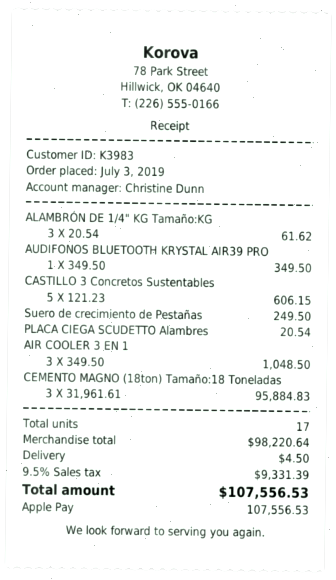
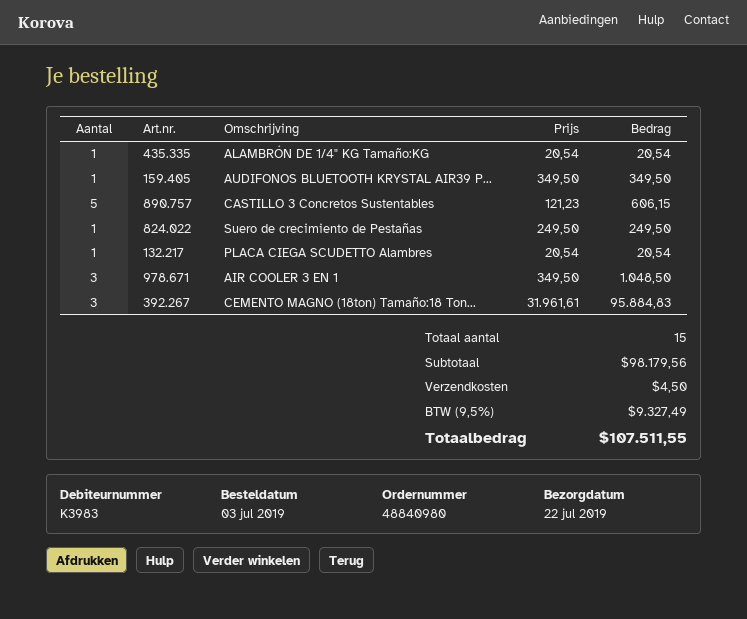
ALAMBRÓN DE 1/4" KG Tamaño:KG: 3 x 20.54 = 61.62 -> 1 x 20.54 = 20.54
total quantity: 17 -> 15
subtotal: 98220.64 -> 98179.56
tax: 9.5% = 9331.39 -> 9.5% = 9327.49
total: 107556.53 -> 107511.55

